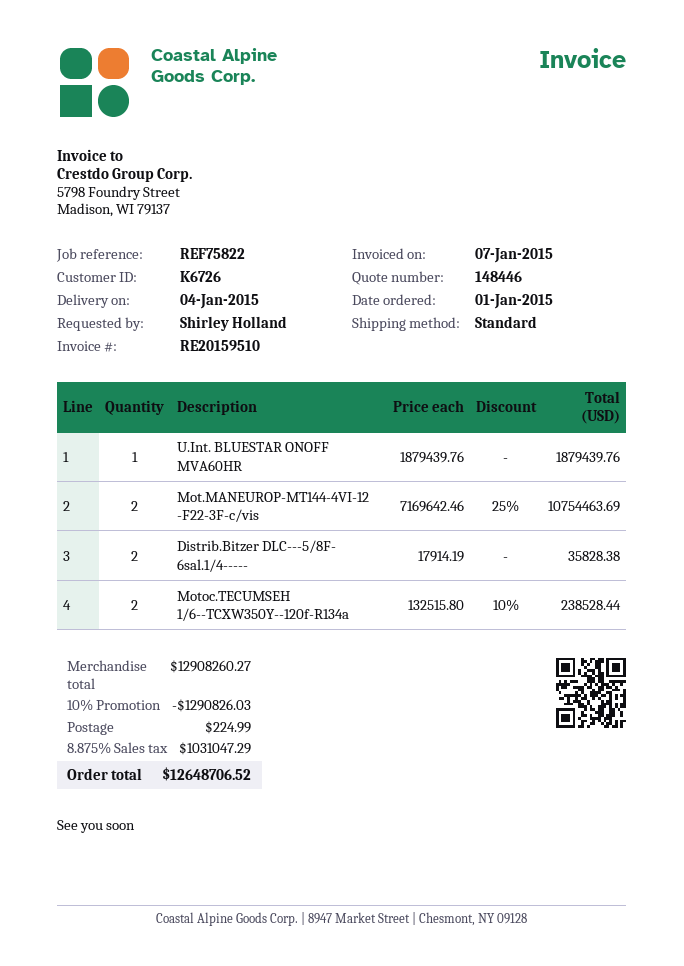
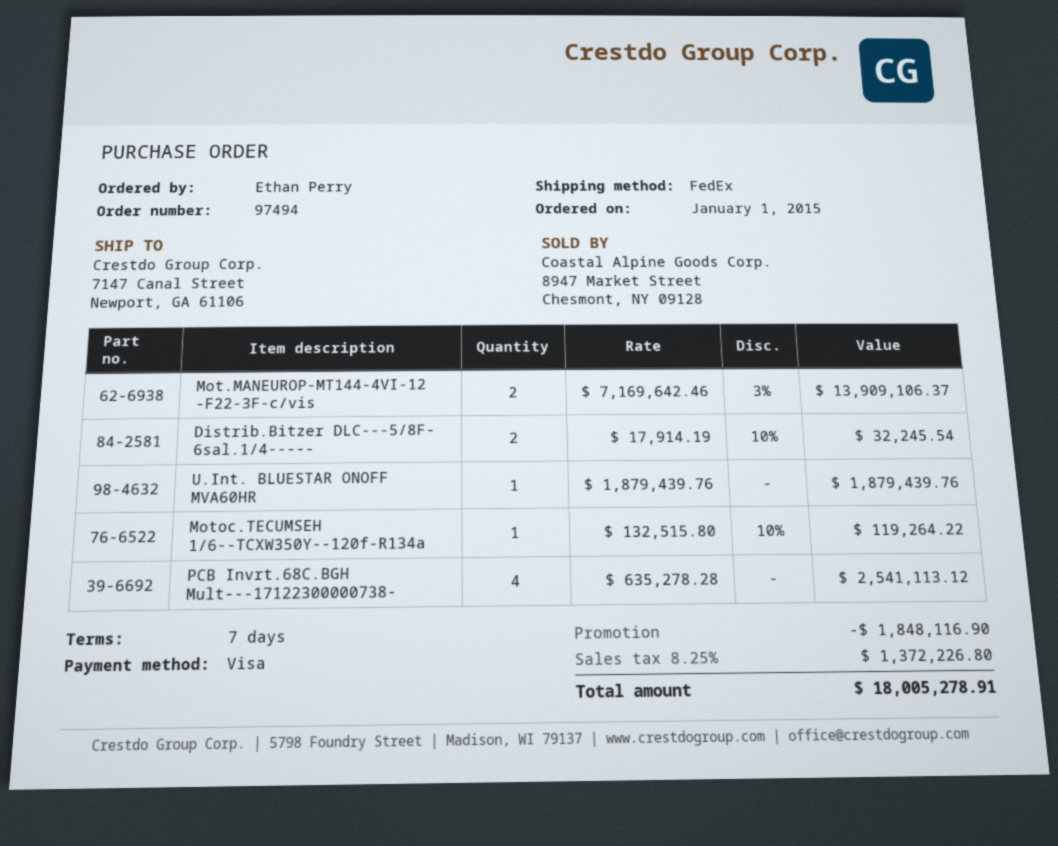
ordered by: Shirley Holland -> Ethan Perry
shipping method: standard -> FedEx
Mot.MANEUROP-MT144-4VI-12 -F22-3F-c/vis: 2 x 7169642.46 - 25% = 10754463.69 -> 2 x 7169642.46 - 3% = 13909106.37
Distrib.Bitzer DLC---5/8F- 6sal.1/4-----: 2 x 17914.19 = 35828.38 -> 2 x 17914.19 - 10% = 32245.54
Motoc.TECUMSEH 1/6--TCXW350Y--120f-R134a: 2 x 132515.80 - 10% = 238528.44 -> 1 x 132515.80 - 10% = 119264.22
PCB Invrt.68C.BGH Mult---17122300000738-: none -> 4 x 635278.28 = 2541113.12
discount: 1290826.03 -> 1848116.90
shipping: 224.99 -> none
tax: 8.875% = 1031047.29 -> 8.25% = 1372226.80
total: 12648706.52 -> 18005278.91

